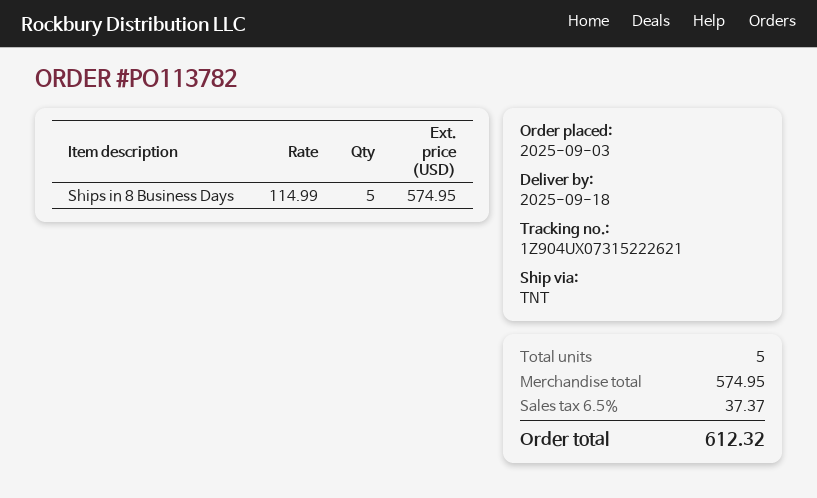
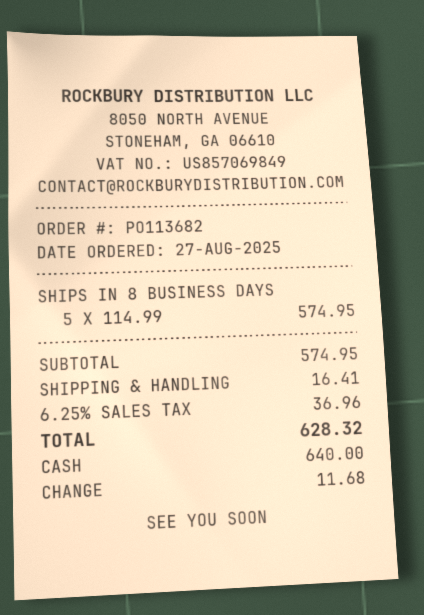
order number: PO113782 -> PO113682
order date: 2025-09-03 -> 2025-08-27
shipping: none -> 16.41
tax: 6.5% = 37.37 -> 6.25% = 36.96
total: 612.32 -> 628.32

